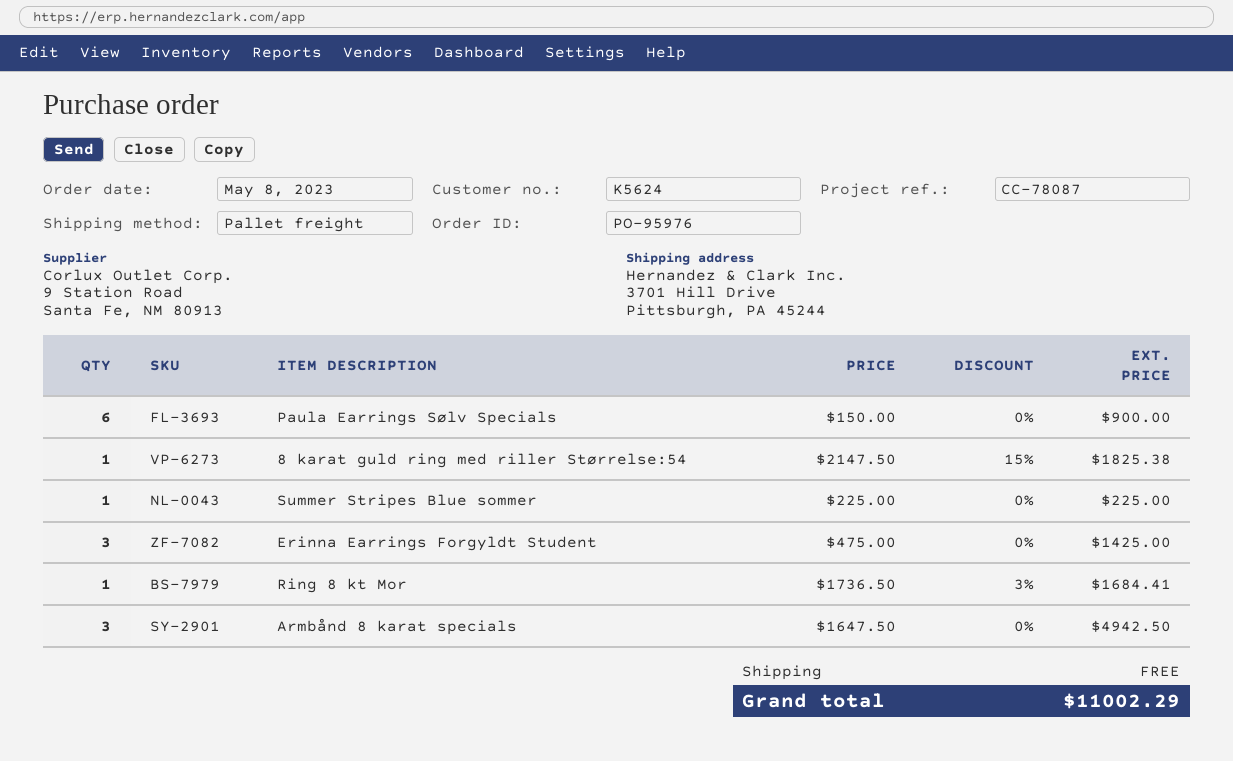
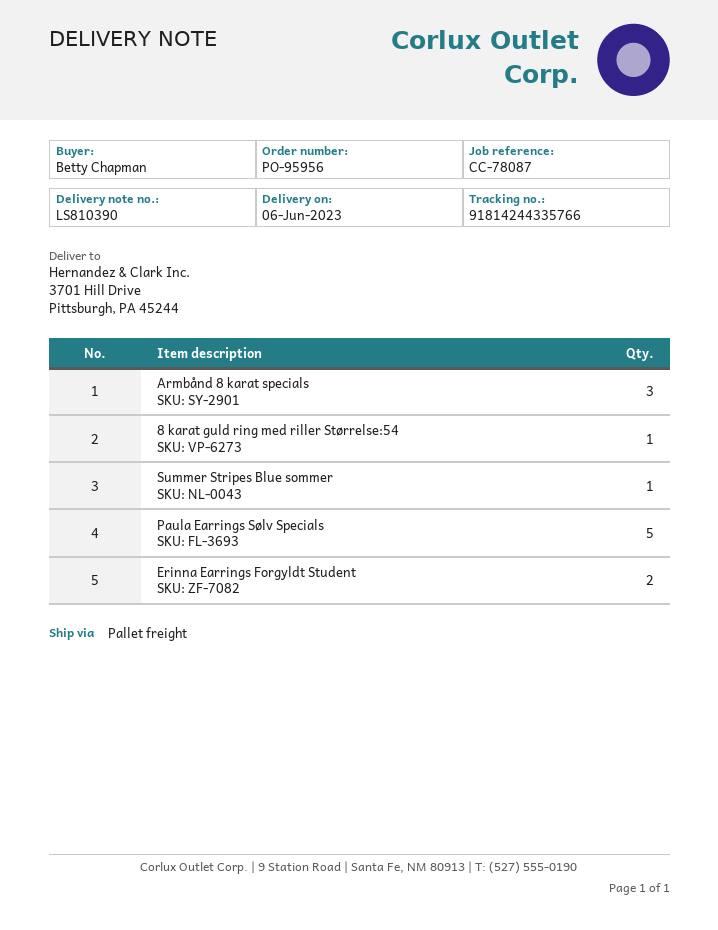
order number: PO-95976 -> PO-95956
Paula Earrings Sølv Specials: 6 -> 5
Erinna Earrings Forgyldt Student: 3 -> 2
Ring 8 kt Mor: 1 -> none

